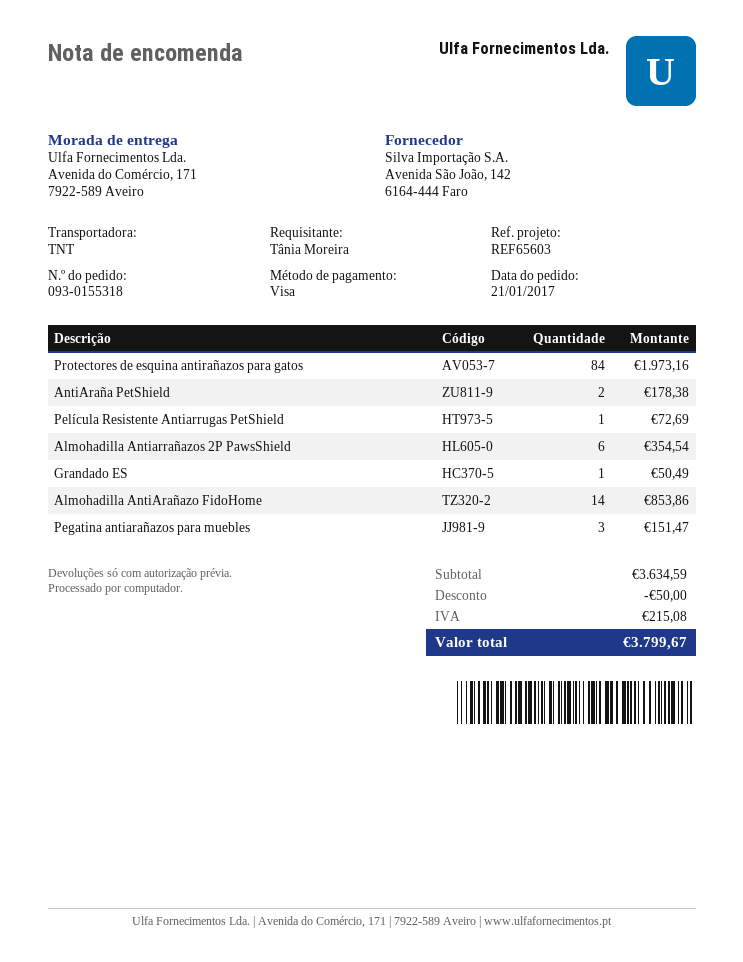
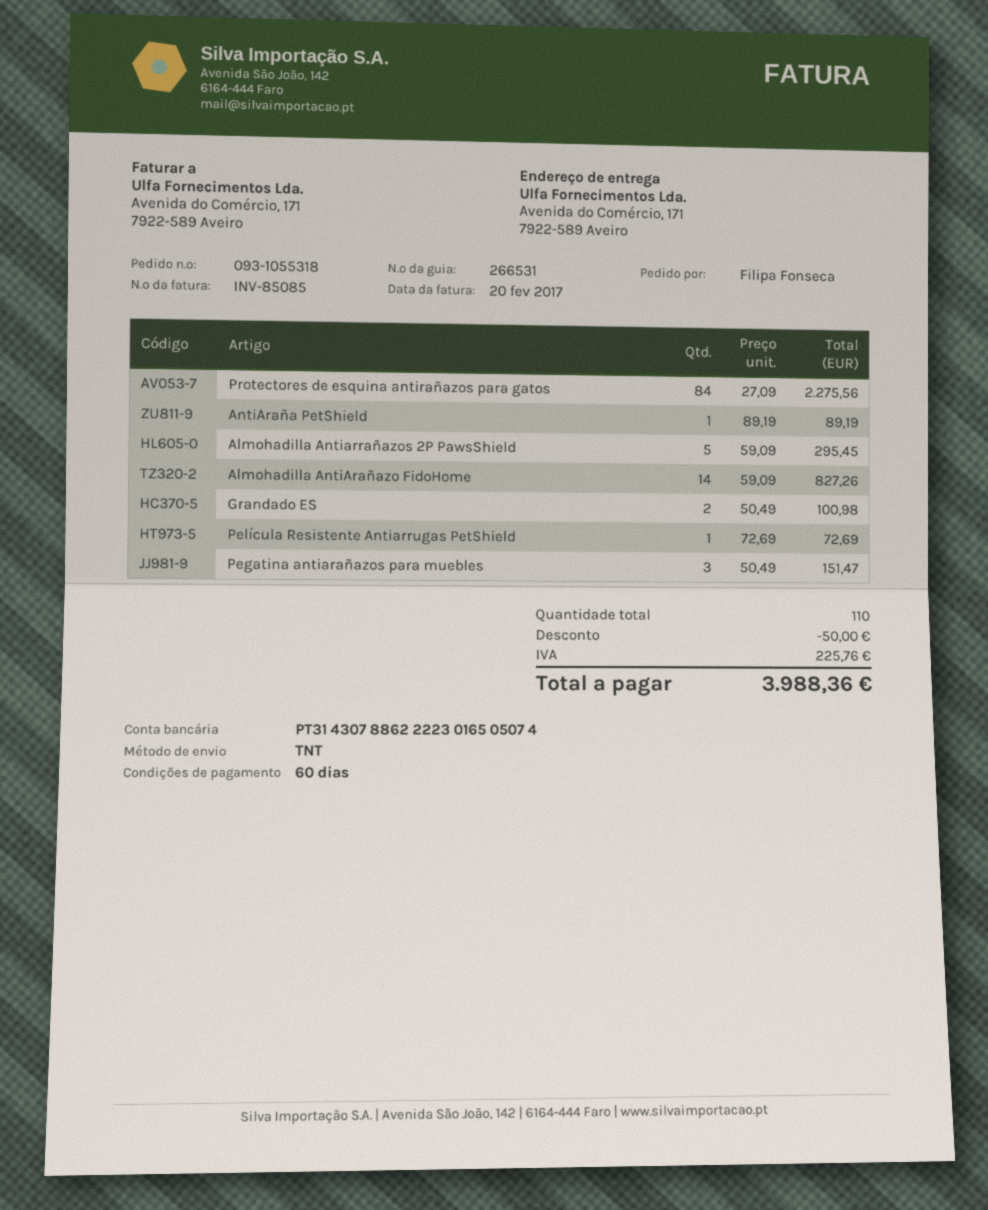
order number: 093-0155318 -> 093-1055318
ordered by: Tânia Moreira -> Filipa Fonseca
Protectores de esquina antirañazos para gatos: 84 for 1973.16 -> 84 for 2275.56
AntiAraña PetShield: 2 for 178.38 -> 1 for 89.19
Almohadilla Antiarrañazos 2P PawsShield: 6 for 354.54 -> 5 for 295.45
Grandado ES: 1 for 50.49 -> 2 for 100.98
Almohadilla AntiArañazo FidoHome: 14 for 853.86 -> 14 for 827.26
tax: 215.08 -> 225.76
total: 3799.67 -> 3988.36

